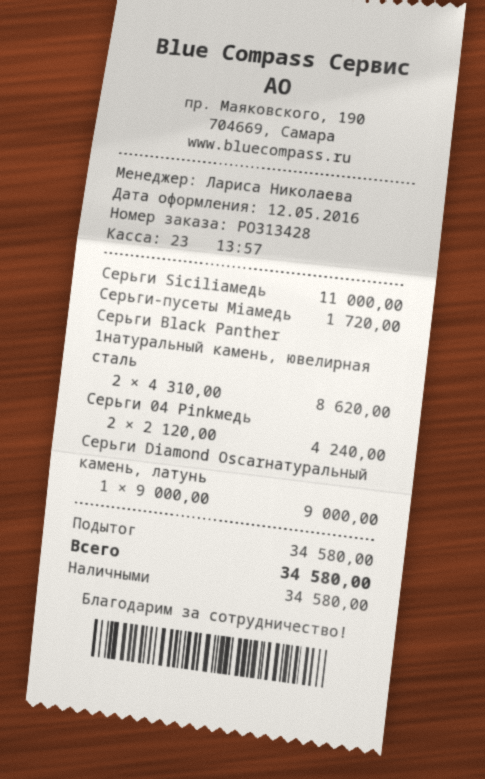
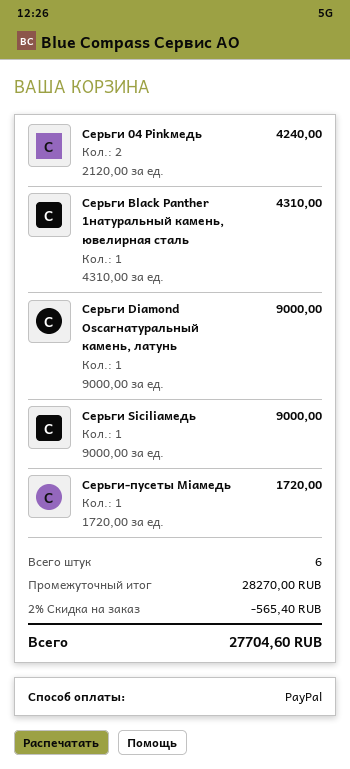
payment method: cash -> PayPal
Серьги Siciliaмедь: 1 x 11000.00 = 11000.00 -> 1 x 9000.00 = 9000.00
Серьги Black Panther 1натуральный камень, ювелирная сталь: 2 x 4310.00 = 8620.00 -> 1 x 4310.00 = 4310.00
subtotal: 34580.00 -> 28270.00
discount: none -> 2% = 565.40
total: 34580.00 -> 27704.60

